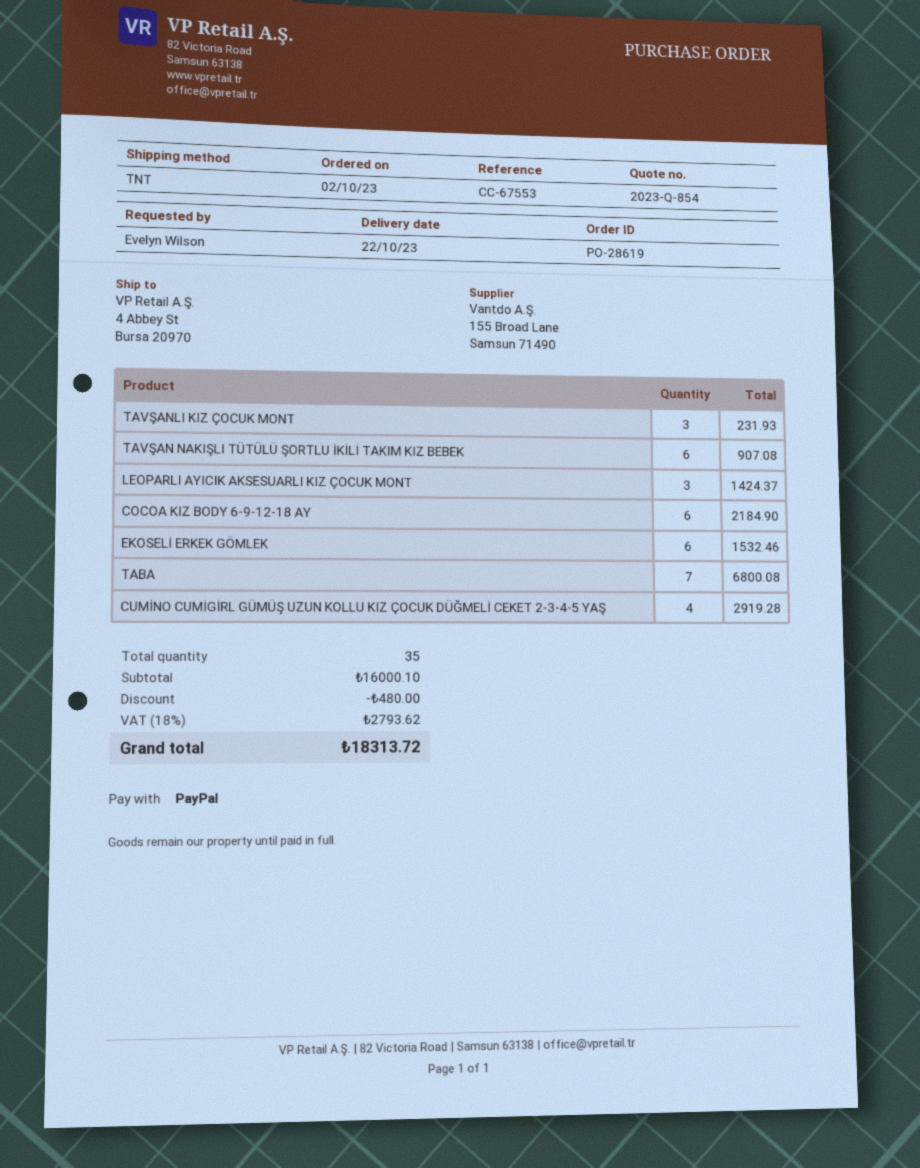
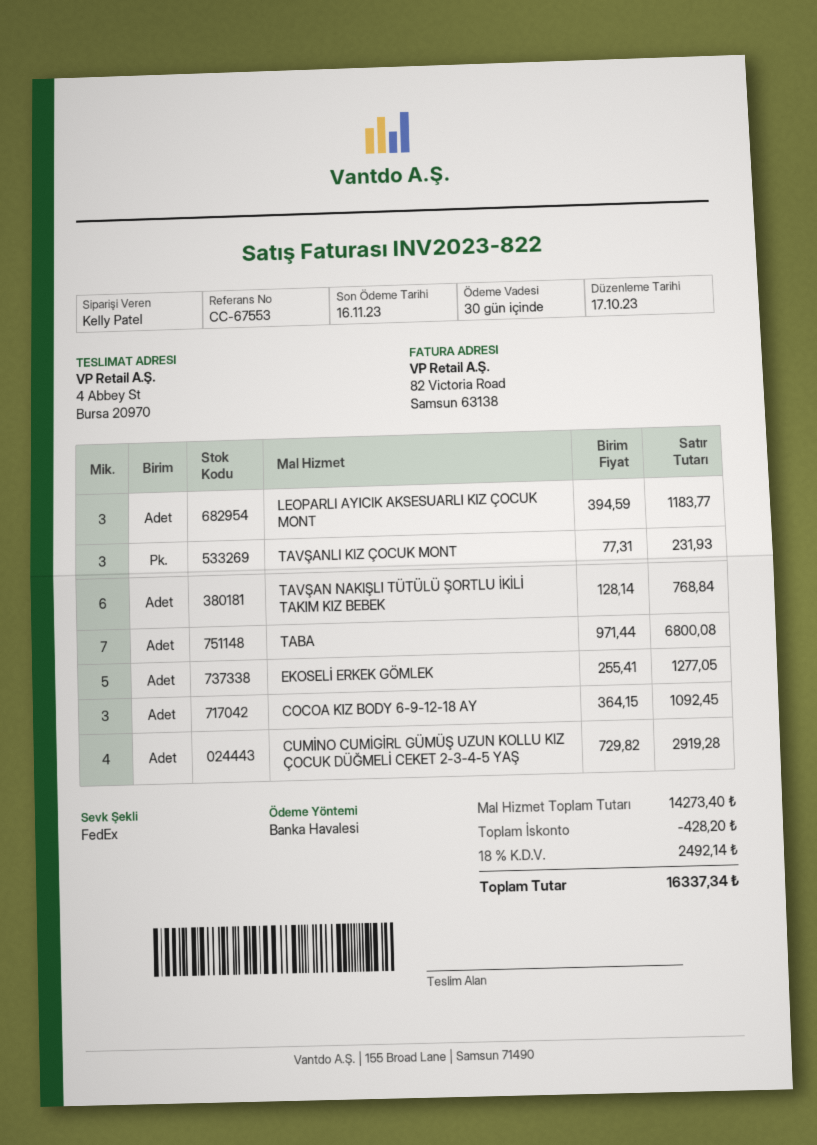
ordered by: Evelyn Wilson -> Kelly Patel
payment method: PayPal -> bank transfer
shipping method: TNT -> FedEx
TAVŞAN NAKIŞLI TÜTÜLÜ ŞORTLU İKİLİ TAKIM KIZ BEBEK: 6 for 907.08 -> 6 for 768.84
LEOPARLI AYICIK AKSESUARLI KIZ ÇOCUK MONT: 3 for 1424.37 -> 3 for 1183.77
COCOA KIZ BODY 6-9-12-18 AY: 6 for 2184.90 -> 3 for 1092.45
EKOSELİ ERKEK GÖMLEK: 6 for 1532.46 -> 5 for 1277.05
subtotal: 16000.10 -> 14273.40
discount: 480.00 -> 428.20
tax: 18% = 2793.62 -> 18% = 2492.14
total: 18313.72 -> 16337.34

